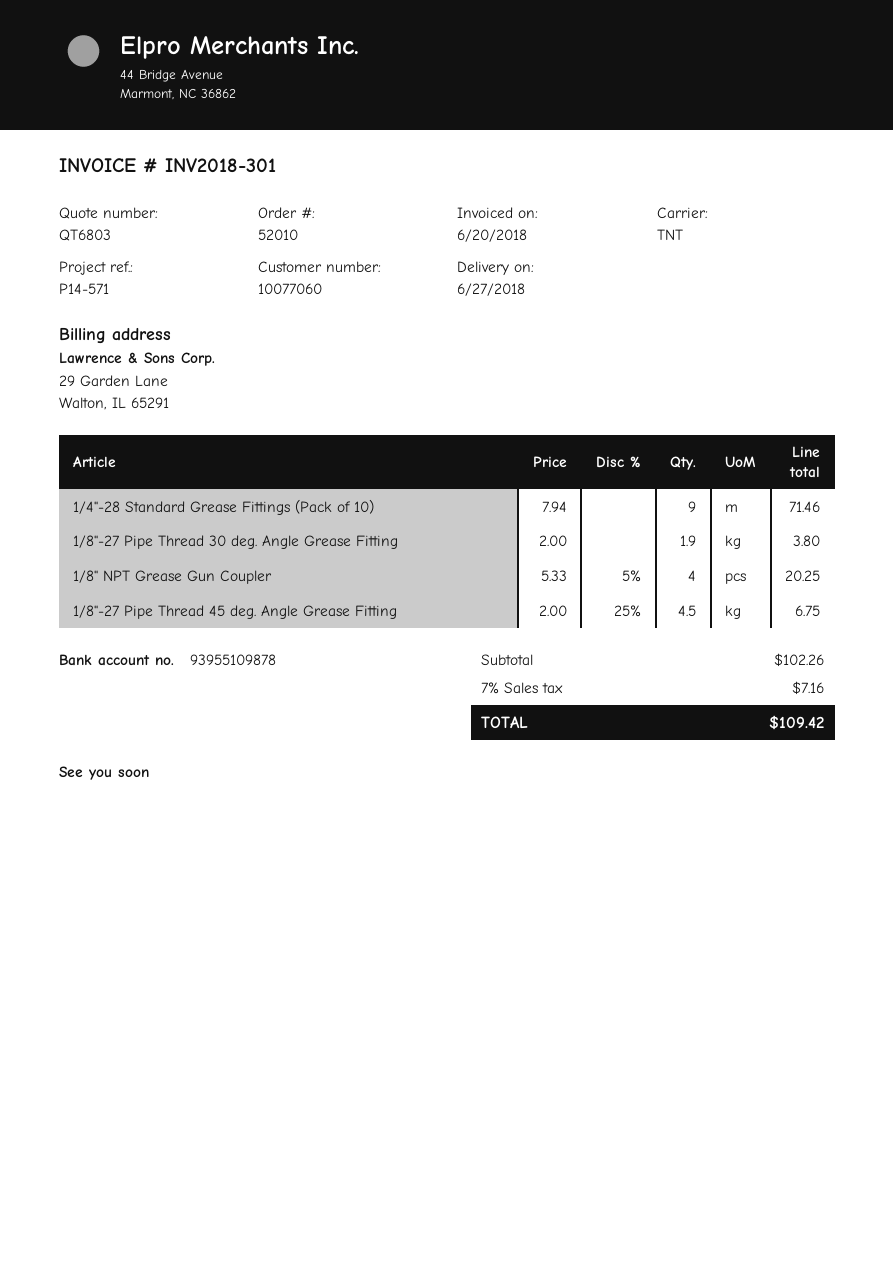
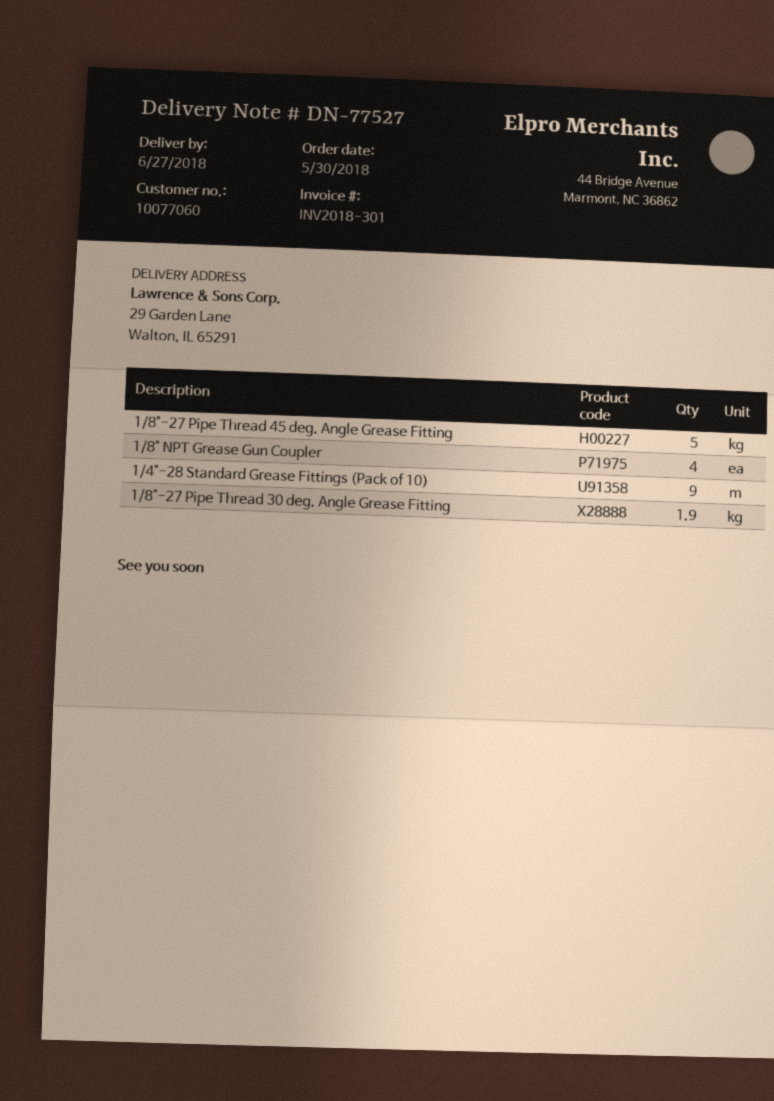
1/8"-27 Pipe Thread 45 deg. Angle Grease Fitting: 4.5 -> 5

